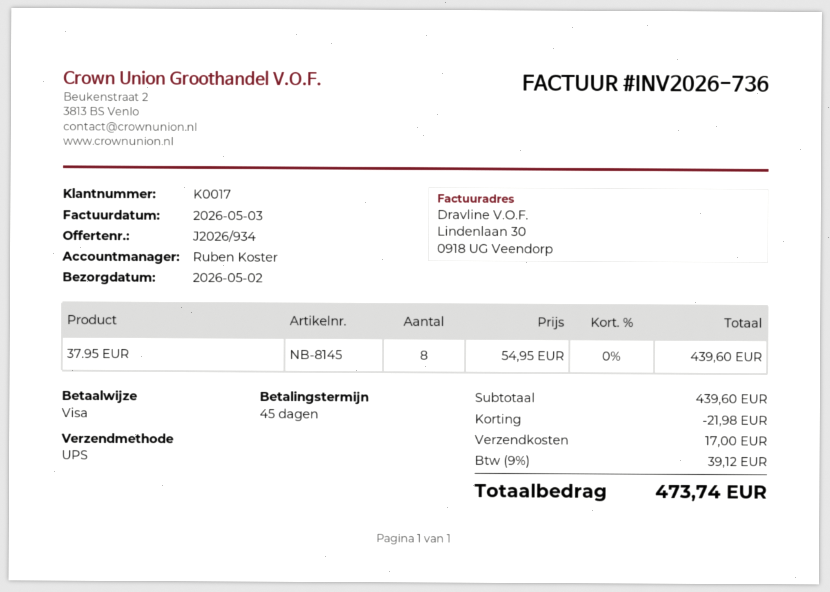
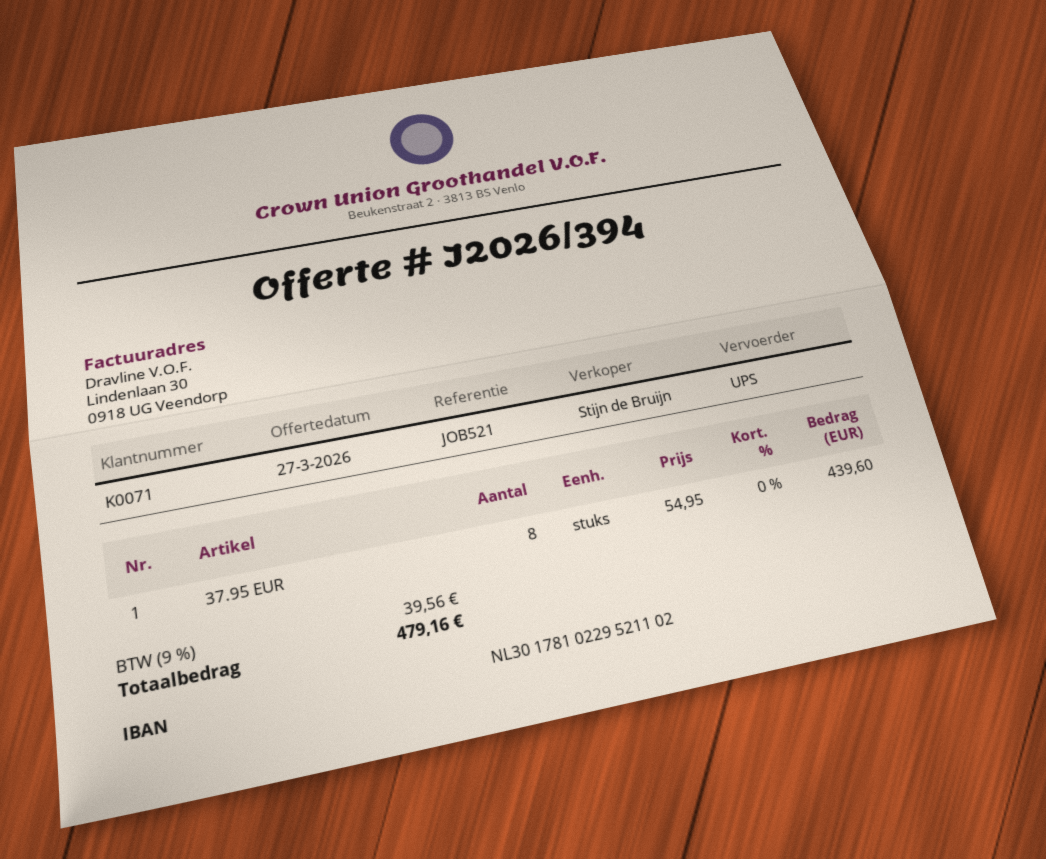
quote number: J2026/934 -> J2026/394
customer number: K0017 -> K0071
sales rep: Ruben Koster -> Stijn de Bruijn
discount: 21.98 -> none
shipping: 17.00 -> none
tax: 9% = 39.12 -> 9% = 39.56
total: 473.74 -> 479.16

